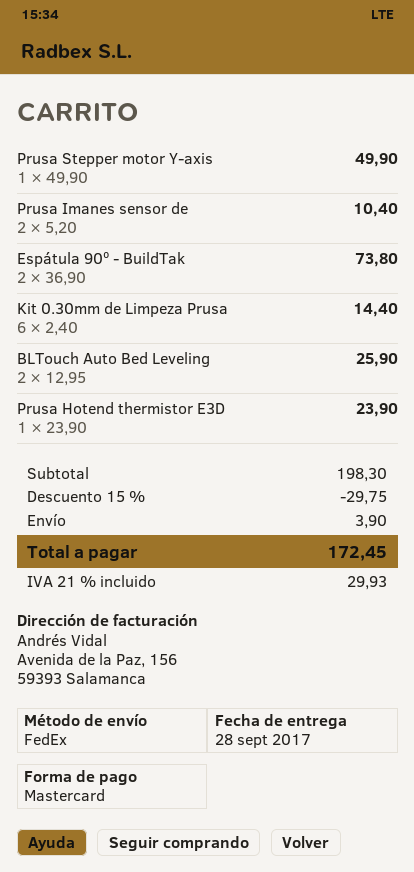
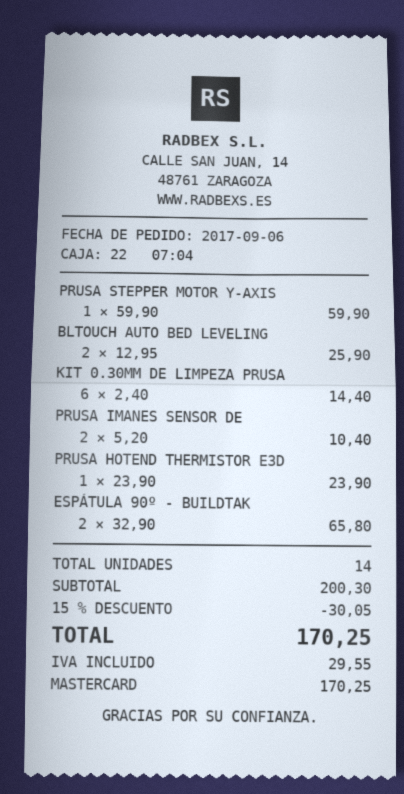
Prusa Stepper motor Y-axis: 1 x 49.90 = 49.90 -> 1 x 59.90 = 59.90
Espátula 90º - BuildTak: 2 x 36.90 = 73.80 -> 2 x 32.90 = 65.80
subtotal: 198.30 -> 200.30
discount: 15% = 29.75 -> 15% = 30.05
shipping: 3.90 -> none
tax: 29.93 -> 29.55
total: 172.45 -> 170.25

